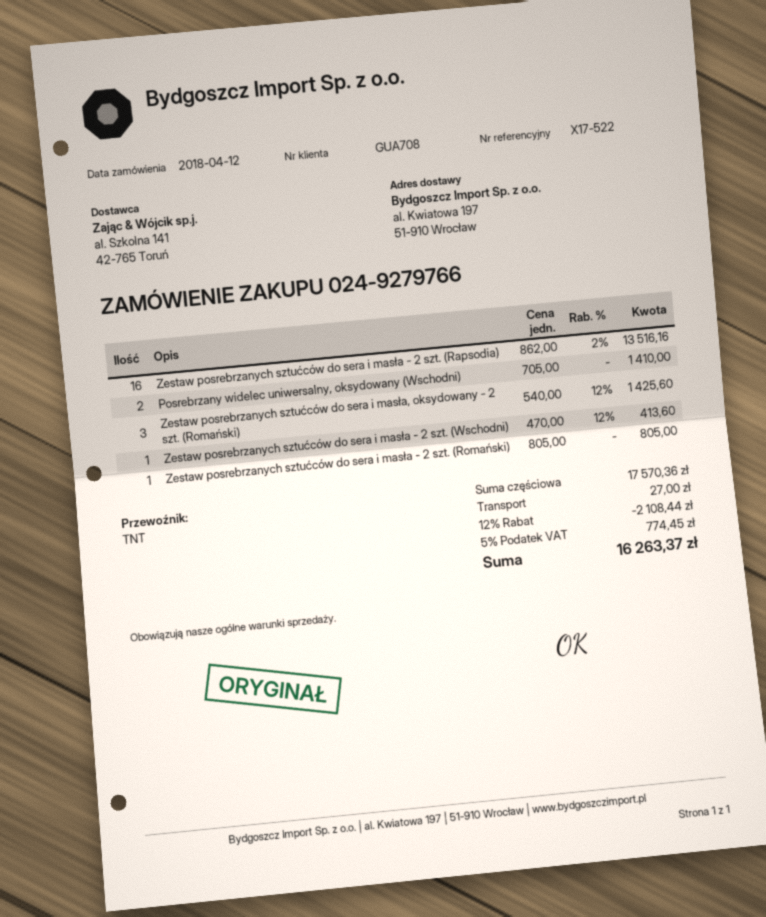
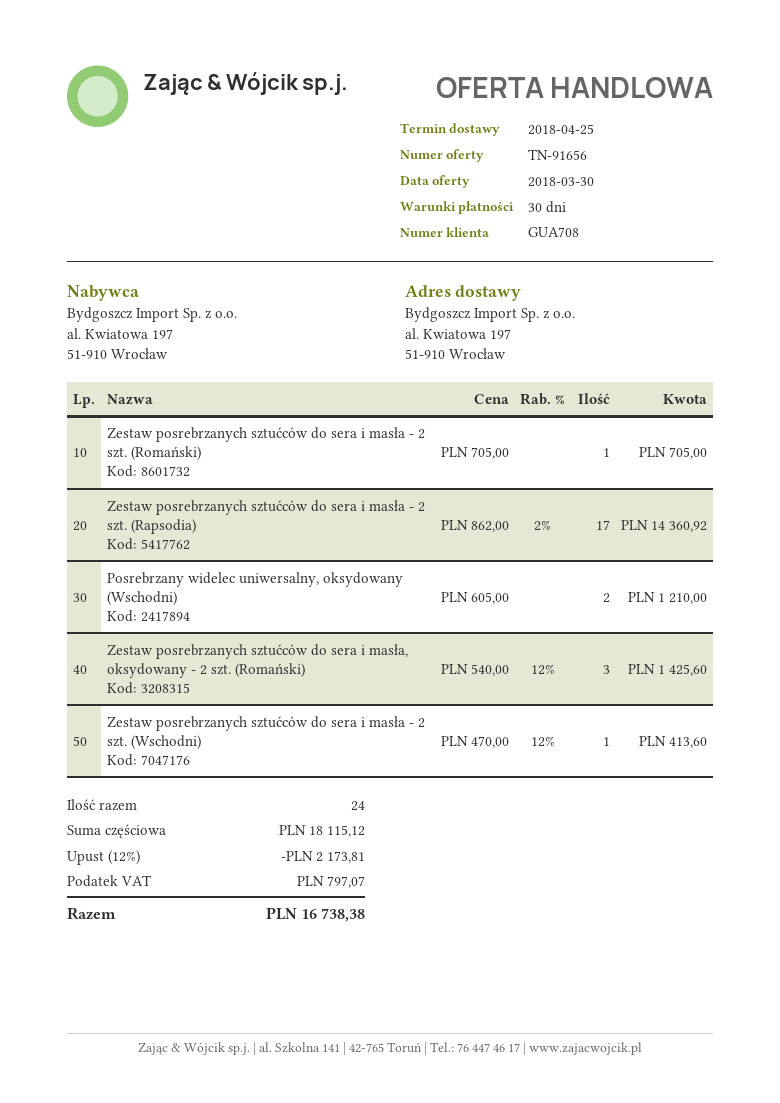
Zestaw posrebrzanych sztućców do sera i masła - 2 szt. (Rapsodia): 16 x 862.00 - 2% = 13516.16 -> 17 x 862.00 - 2% = 14360.92
Posrebrzany widelec uniwersalny, oksydowany (Wschodni): 2 x 705.00 = 1410.00 -> 2 x 605.00 = 1210.00
Zestaw posrebrzanych sztućców do sera i masła - 2 szt. (Romański): 1 x 805.00 = 805.00 -> 1 x 705.00 = 705.00
subtotal: 17570.36 -> 18115.12
discount: 12% = 2108.44 -> 12% = 2173.81
shipping: 27.00 -> none
tax: 774.45 -> 797.07
total: 16263.37 -> 16738.38

